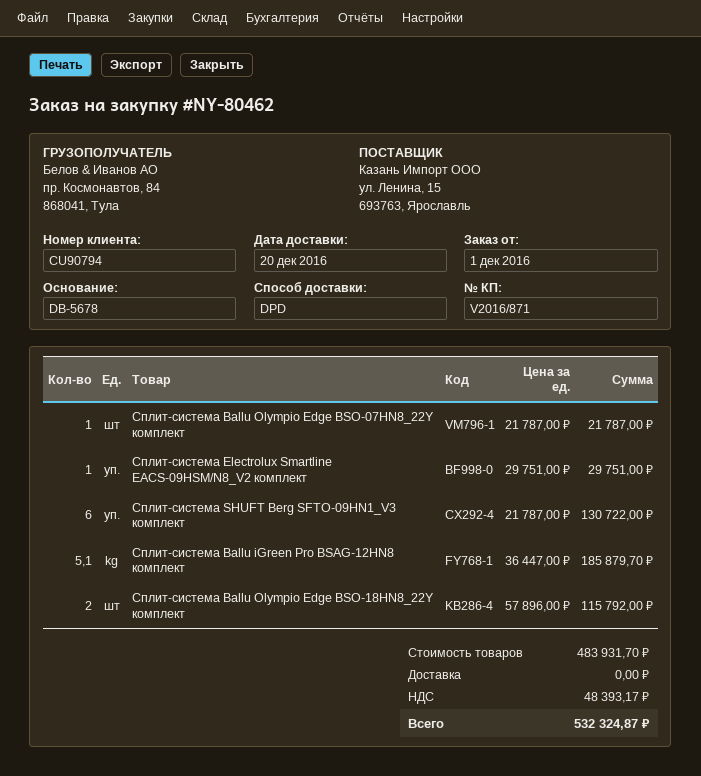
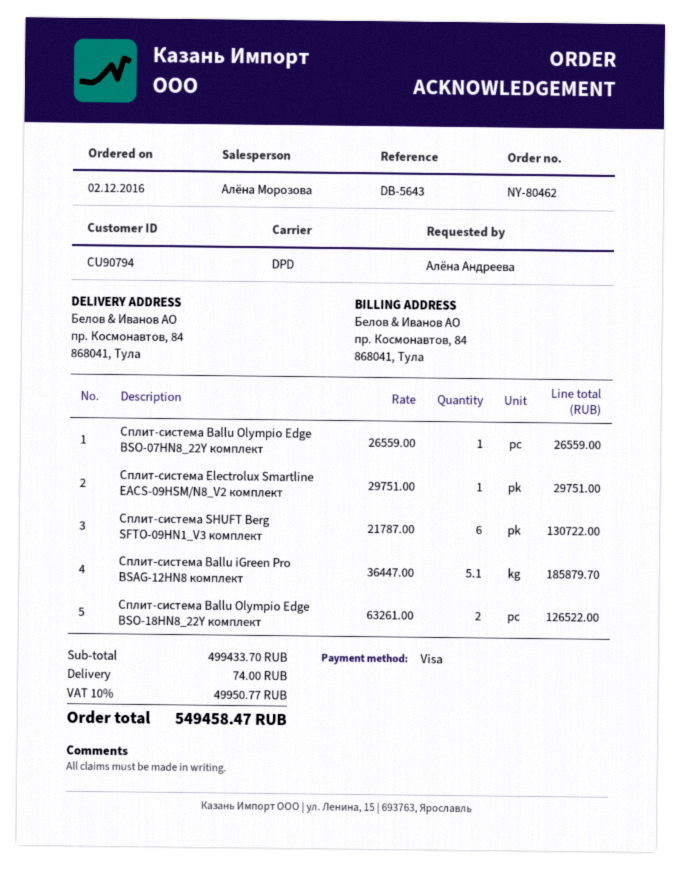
order date: 2016-12-01 -> 2016-12-02
reference: DB-5678 -> DB-5643
Сплит-система Ballu Olympio Edge BSO-07HN8_22Y комплект: 1 x 21787.00 = 21787.00 -> 1 x 26559.00 = 26559.00
Сплит-система Ballu Olympio Edge BSO-18HN8_22Y комплект: 2 x 57896.00 = 115792.00 -> 2 x 63261.00 = 126522.00
subtotal: 483931.70 -> 499433.70
shipping: 0.00 -> 74.00
tax: 48393.17 -> 49950.77
total: 532324.87 -> 549458.47

